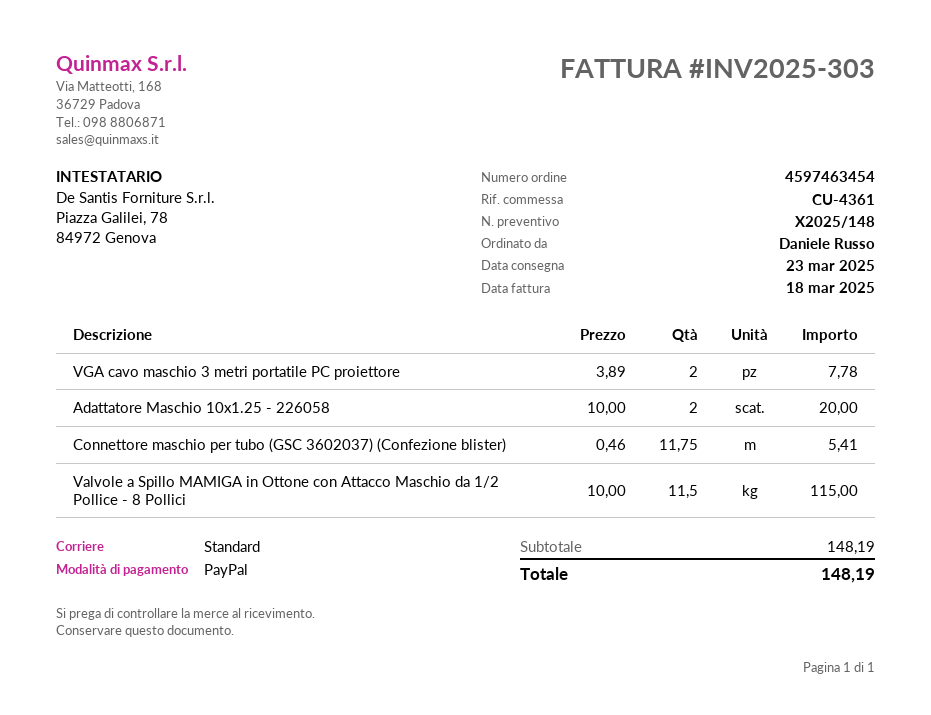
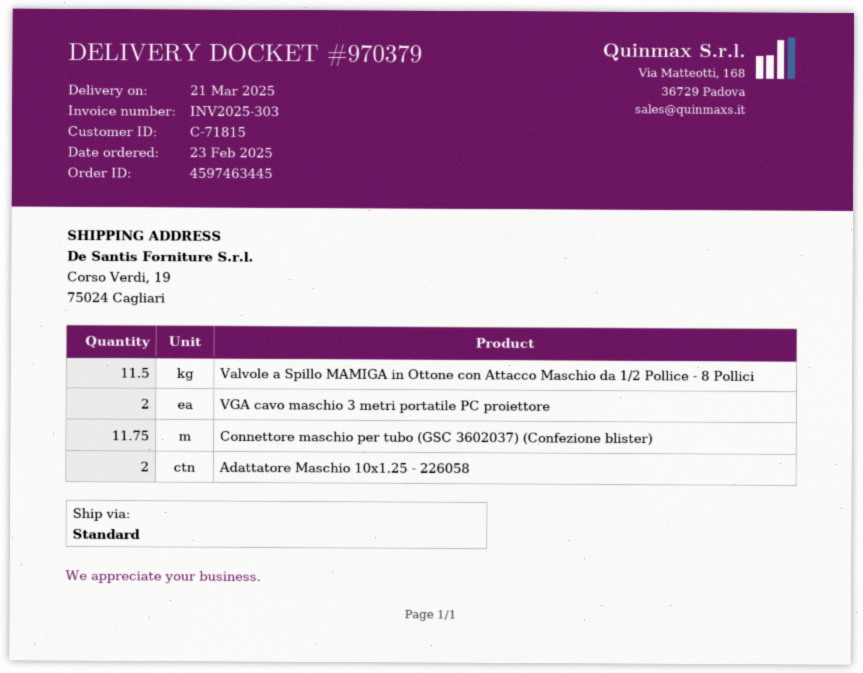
order number: 4597463454 -> 4597463445
delivery date: 2025-03-23 -> 2025-03-21

